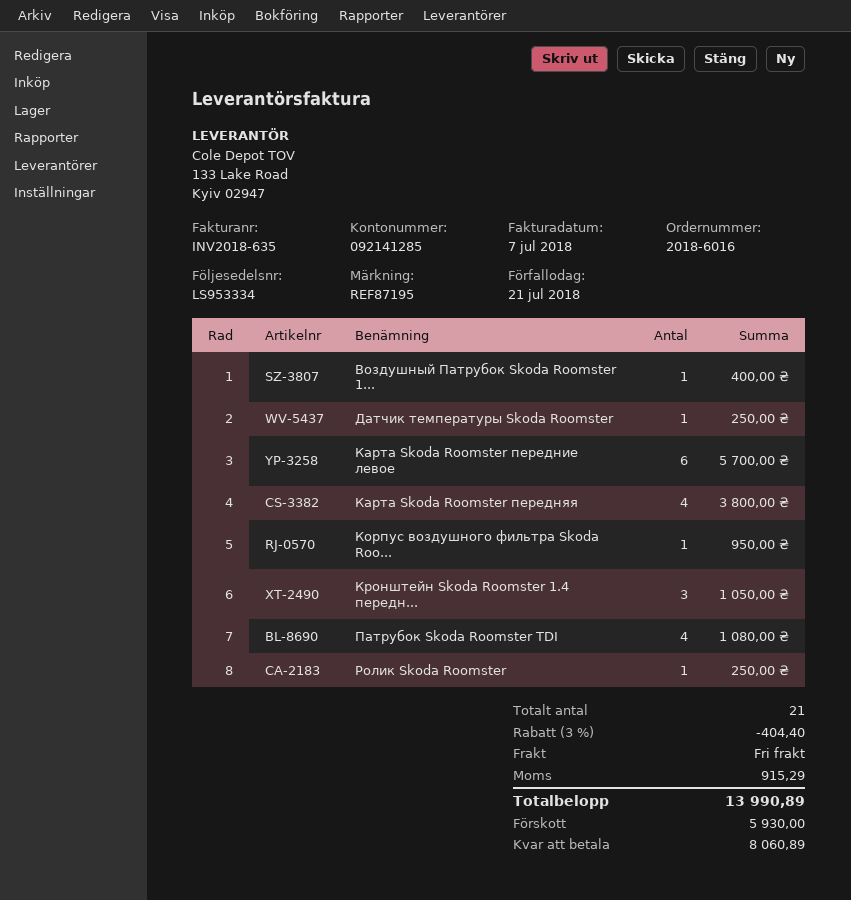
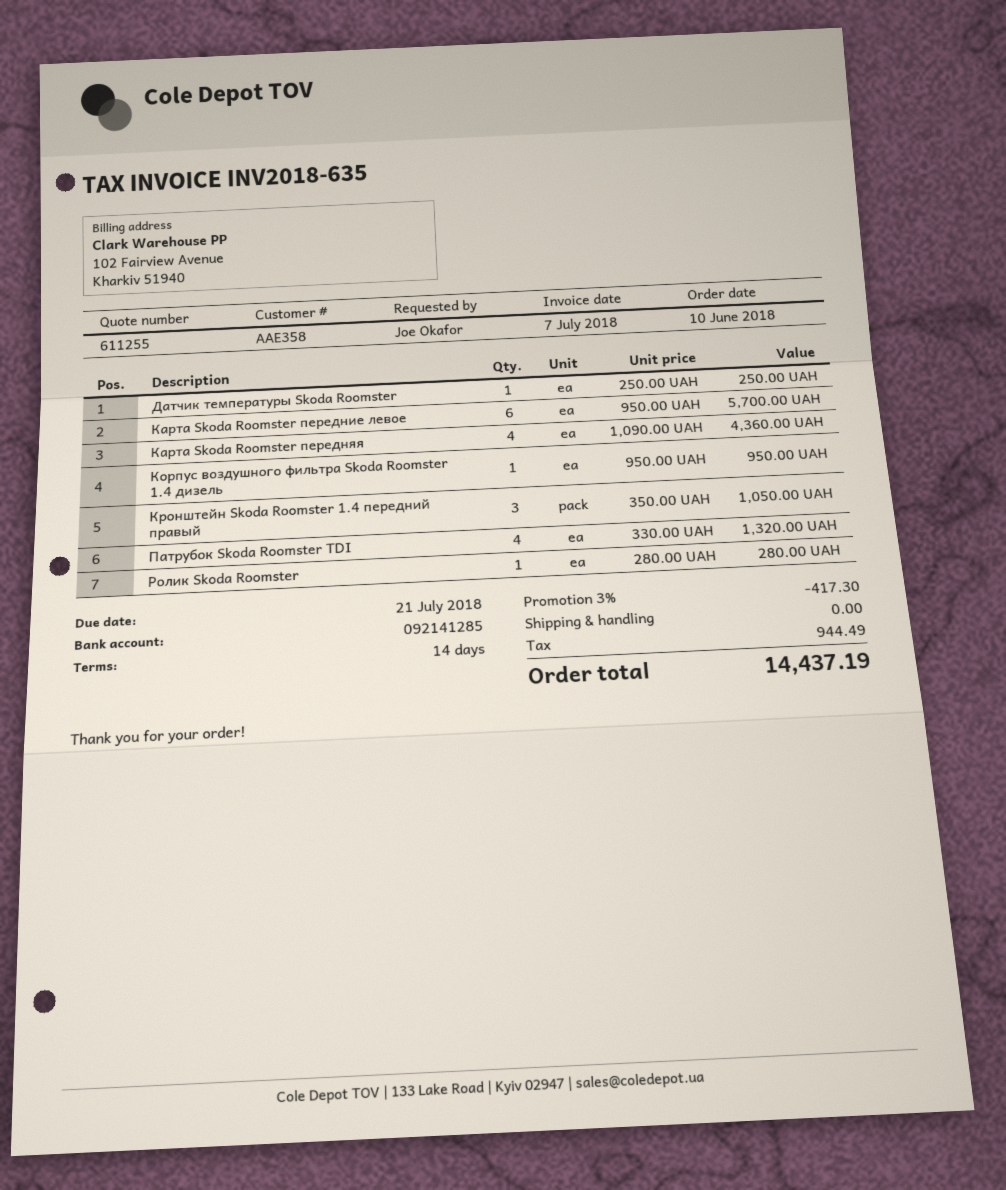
Воздушный Патрубок Skoda Roomster 1...: 1 for 400.00 -> none
Карта Skoda Roomster передняя: 4 for 3800.00 -> 4 for 4360.00
Патрубок Skoda Roomster TDI: 4 for 1080.00 -> 4 for 1320.00
Ролик Skoda Roomster: 1 for 250.00 -> 1 for 280.00
discount: 3% = 404.40 -> 3% = 417.30
tax: 915.29 -> 944.49
total: 13990.89 -> 14437.19

